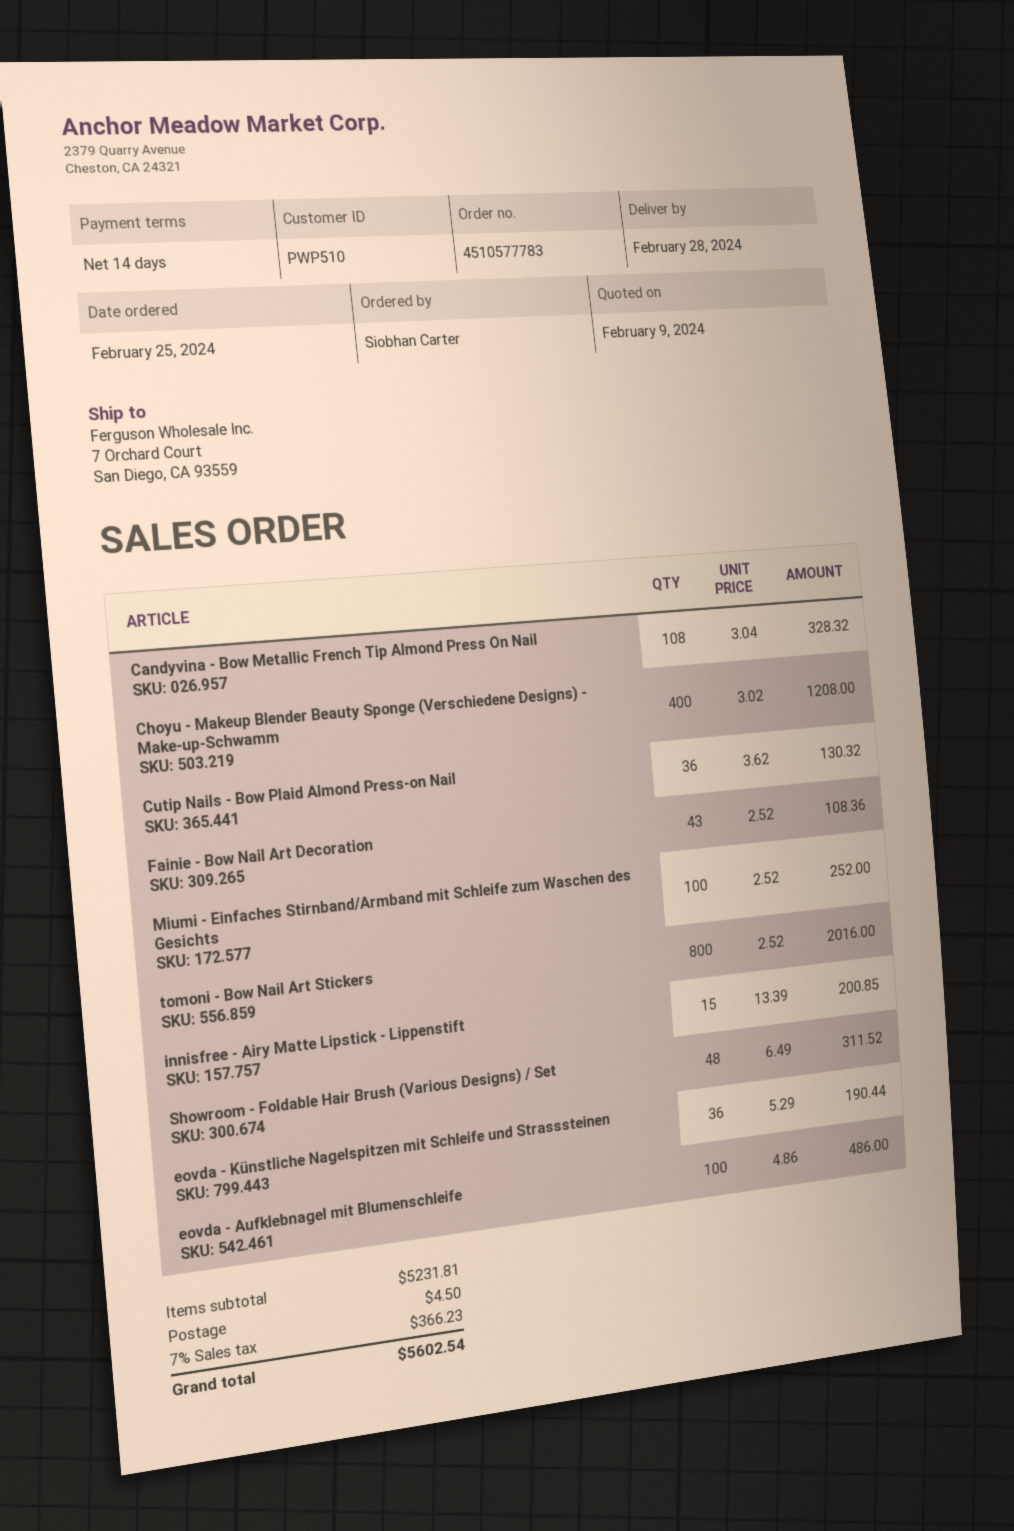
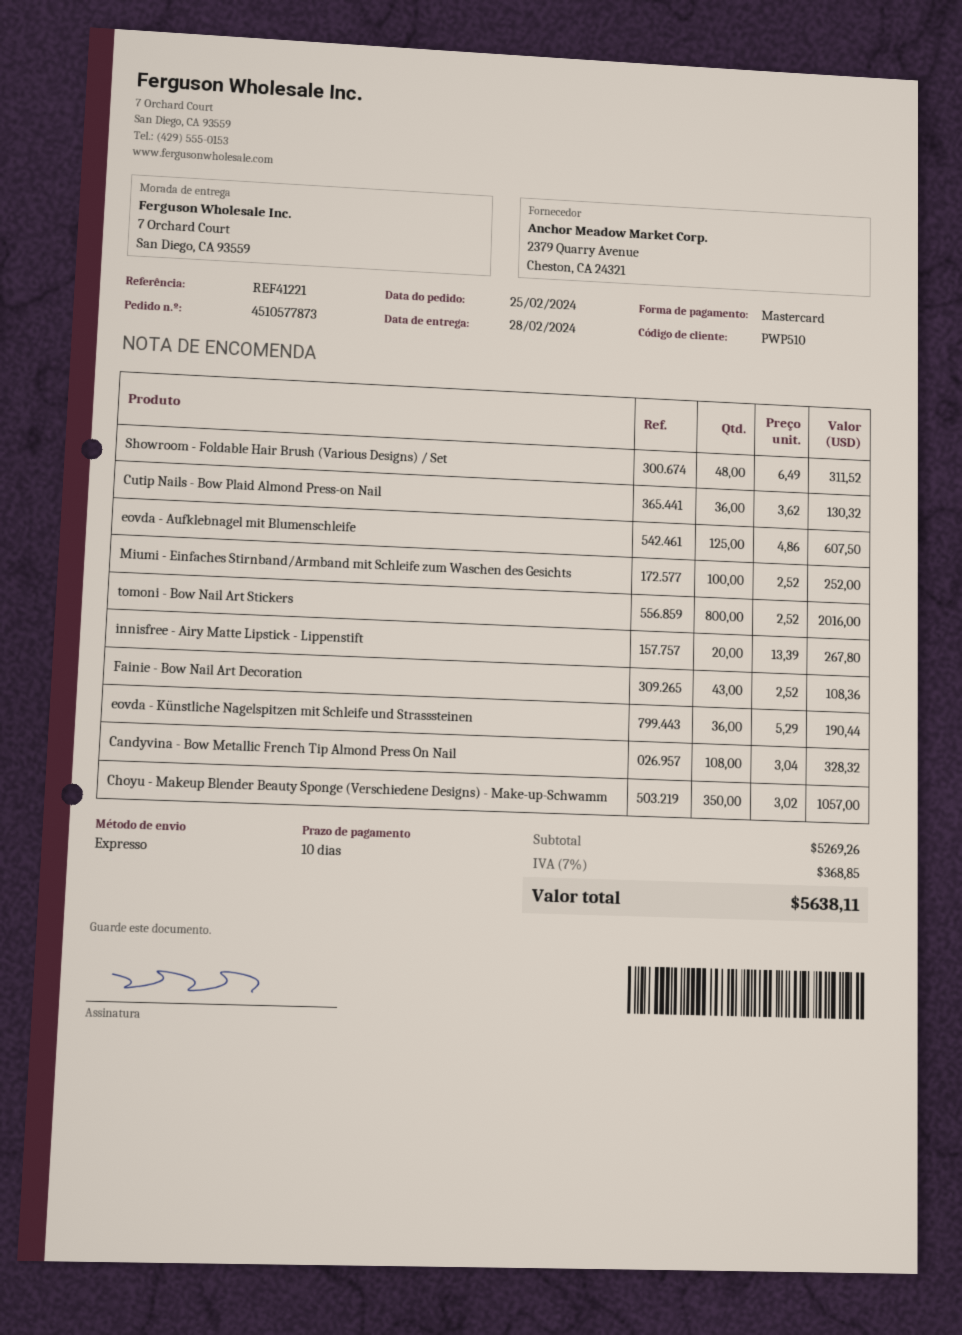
order number: 4510577783 -> 4510577873
payment terms: 14 days -> 10 days
Choyu - Makeup Blender Beauty Sponge (Verschiedene Designs) - Make-up-Schwamm: 400 x 3.02 = 1208.00 -> 350 x 3.02 = 1057.00
innisfree - Airy Matte Lipstick - Lippenstift: 15 x 13.39 = 200.85 -> 20 x 13.39 = 267.80
eovda - Aufklebnagel mit Blumenschleife: 100 x 4.86 = 486.00 -> 125 x 4.86 = 607.50
subtotal: 5231.81 -> 5269.26
shipping: 4.50 -> none
tax: 7% = 366.23 -> 7% = 368.85
total: 5602.54 -> 5638.11

